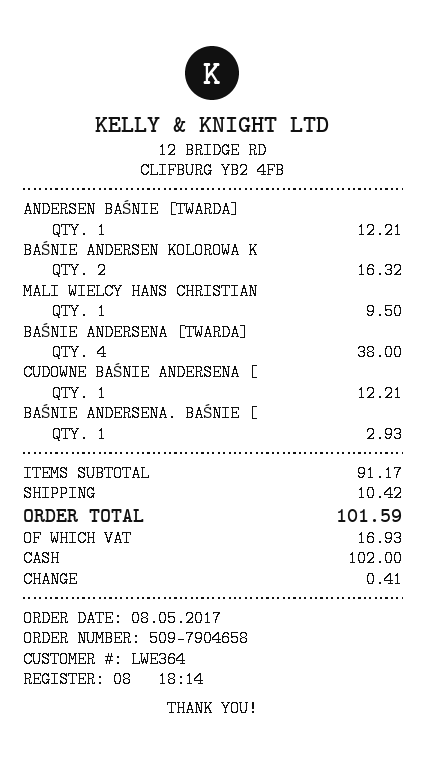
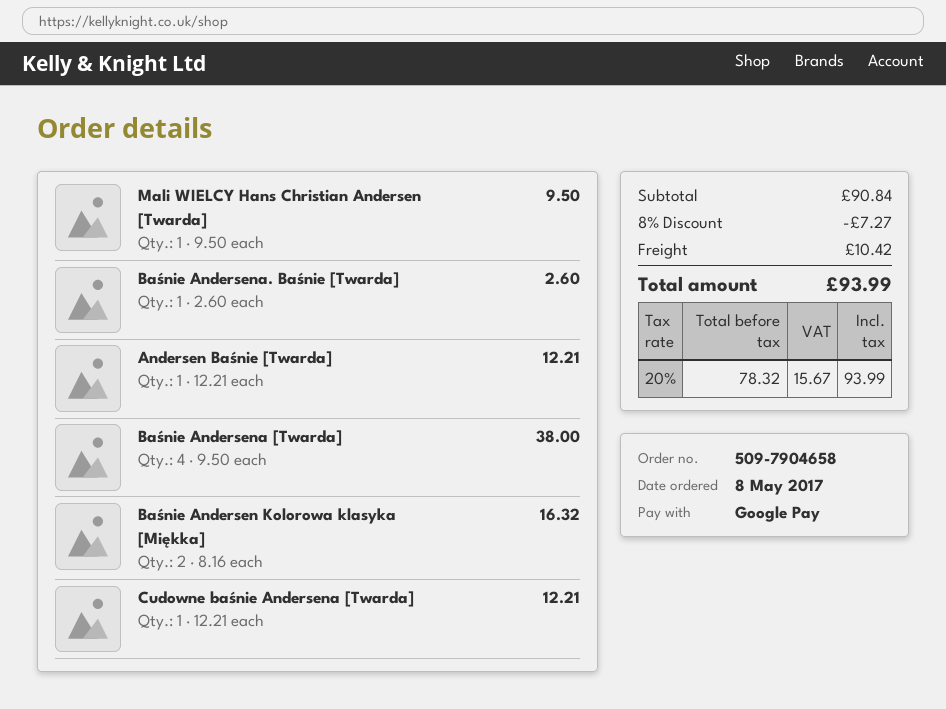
payment method: cash -> Google Pay
BAŚNIE ANDERSENA. BAŚNIE [: 1 for 2.93 -> 1 for 2.60
subtotal: 91.17 -> 90.84
discount: none -> 8% = 7.27
tax: 16.93 -> 15.67
total: 101.59 -> 93.99

